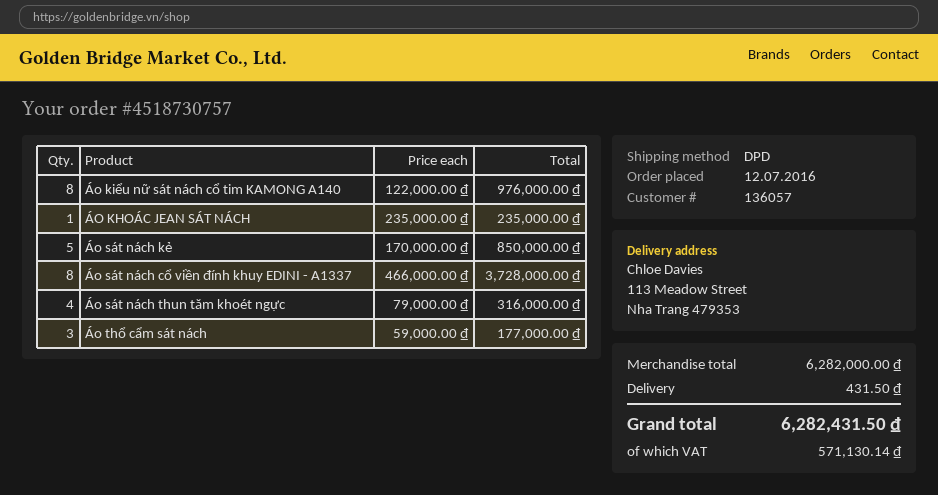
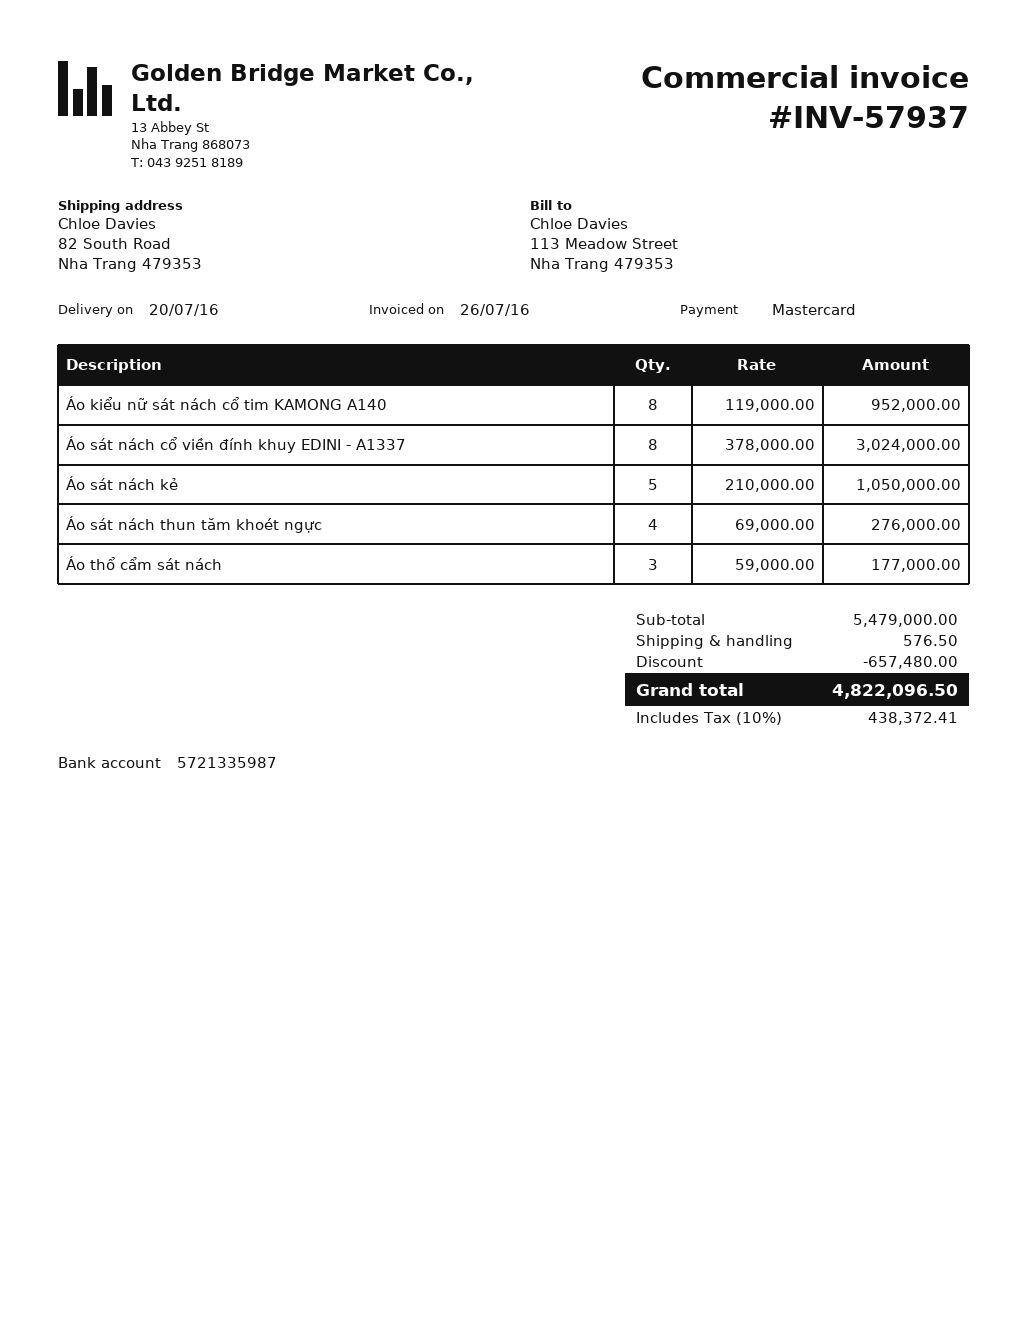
ship to: 113 Meadow Street, Nha Trang 479353 -> 82 South Road, Nha Trang 479353
Áo kiểu nữ sát nách cổ tim KAMONG A140: 8 x 122000.00 = 976000.00 -> 8 x 119000.00 = 952000.00
ÁO KHOÁC JEAN SÁT NÁCH: 1 x 235000.00 = 235000.00 -> none
Áo sát nách kẻ: 5 x 170000.00 = 850000.00 -> 5 x 210000.00 = 1050000.00
Áo sát nách cổ viền đính khuy EDINI - A1337: 8 x 466000.00 = 3728000.00 -> 8 x 378000.00 = 3024000.00
Áo sát nách thun tăm khoét ngực: 4 x 79000.00 = 316000.00 -> 4 x 69000.00 = 276000.00
subtotal: 6282000.00 -> 5479000.00
discount: none -> 657480.00
shipping: 431.50 -> 576.50
tax: 571130.14 -> 438372.41
total: 6282431.50 -> 4822096.50

